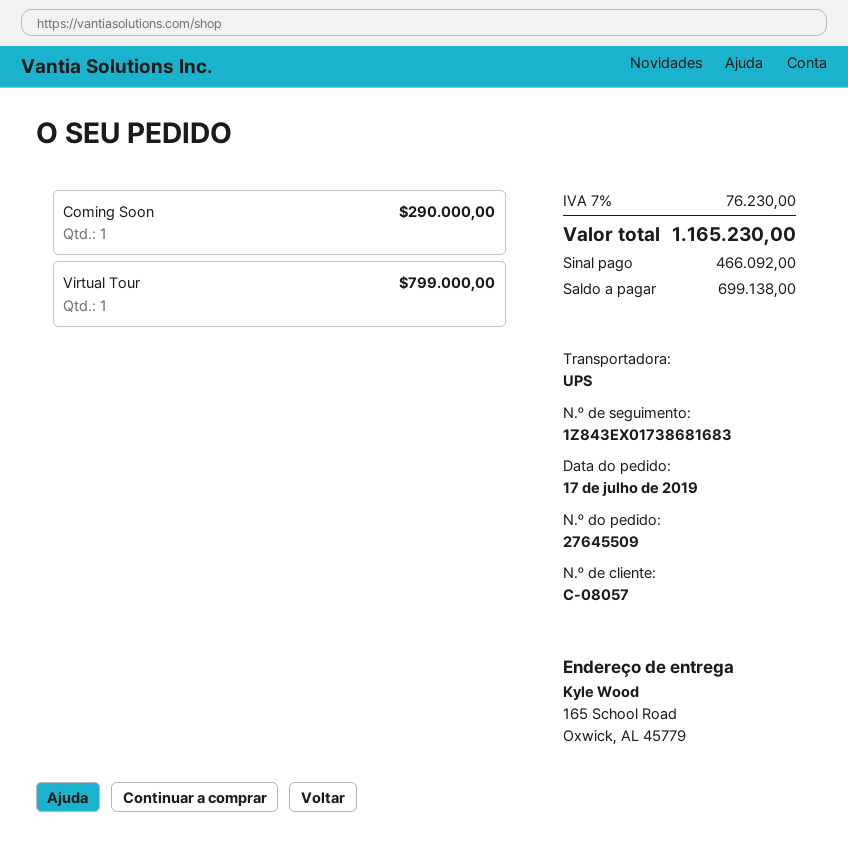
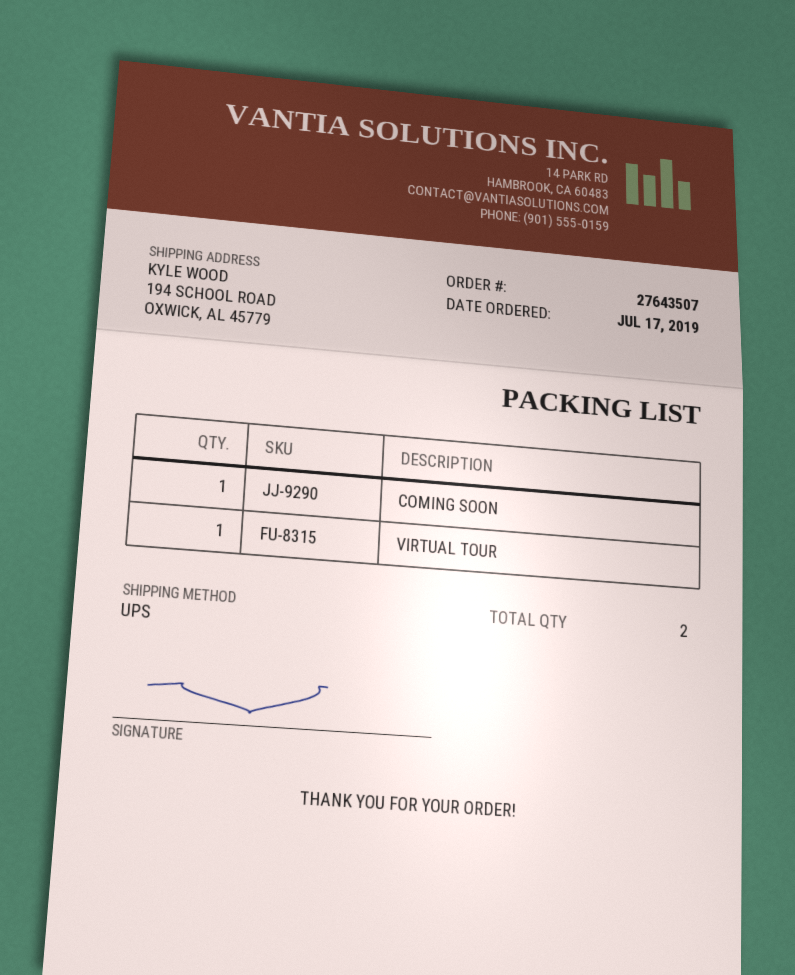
order number: 27645509 -> 27643507
ship to: 165 School Road, Oxwick, AL 45779 -> 194 SCHOOL ROAD, OXWICK, AL 45779

